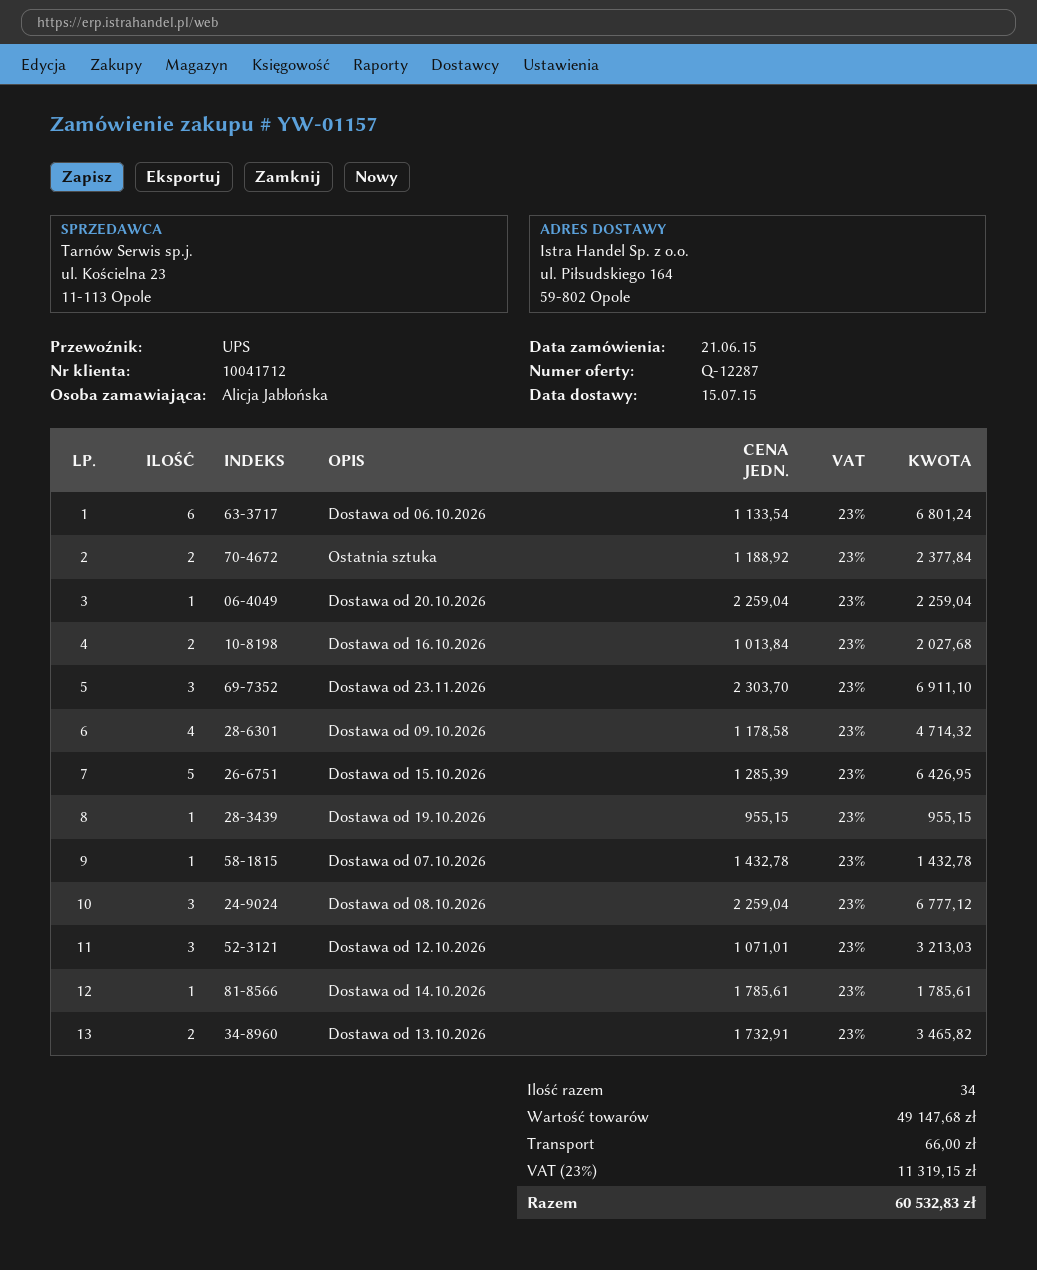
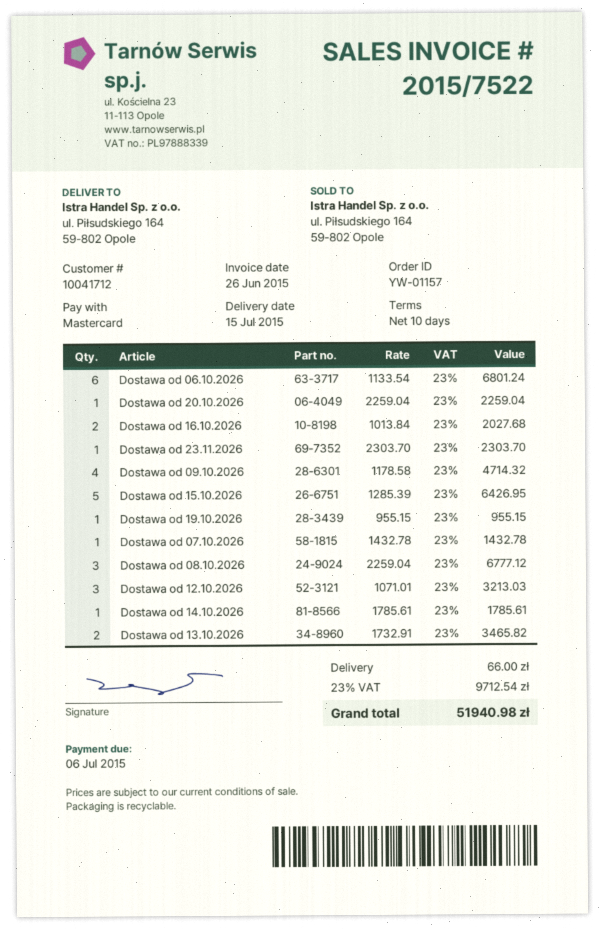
Ostatnia sztuka: 2 x 1188.92 = 2377.84 -> none
Dostawa od 23.11.2026: 3 x 2303.70 = 6911.10 -> 1 x 2303.70 = 2303.70
tax: 23% = 11319.15 -> 23% = 9712.54
total: 60532.83 -> 51940.98

